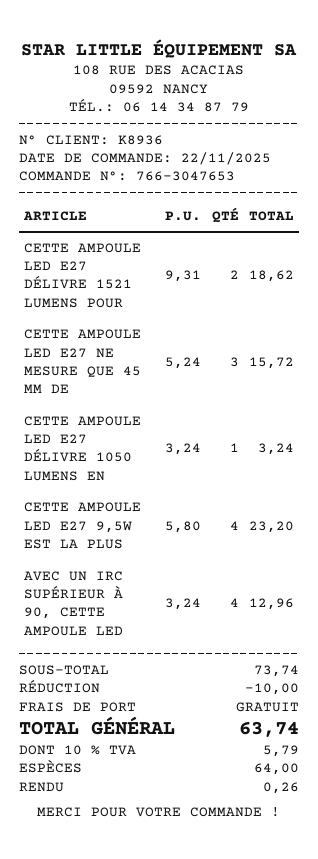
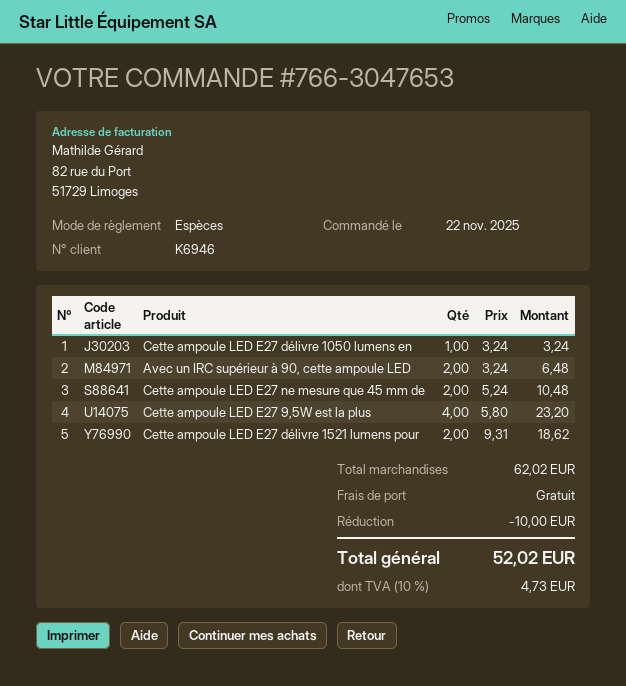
customer number: K8936 -> K6946
CETTE AMPOULE LED E27 NE MESURE QUE 45 MM DE: 3 x 5.24 = 15.72 -> 2 x 5.24 = 10.48
AVEC UN IRC SUPÉRIEUR À 90, CETTE AMPOULE LED: 4 x 3.24 = 12.96 -> 2 x 3.24 = 6.48
subtotal: 73.74 -> 62.02
tax: 10% = 5.79 -> 10% = 4.73
total: 63.74 -> 52.02

